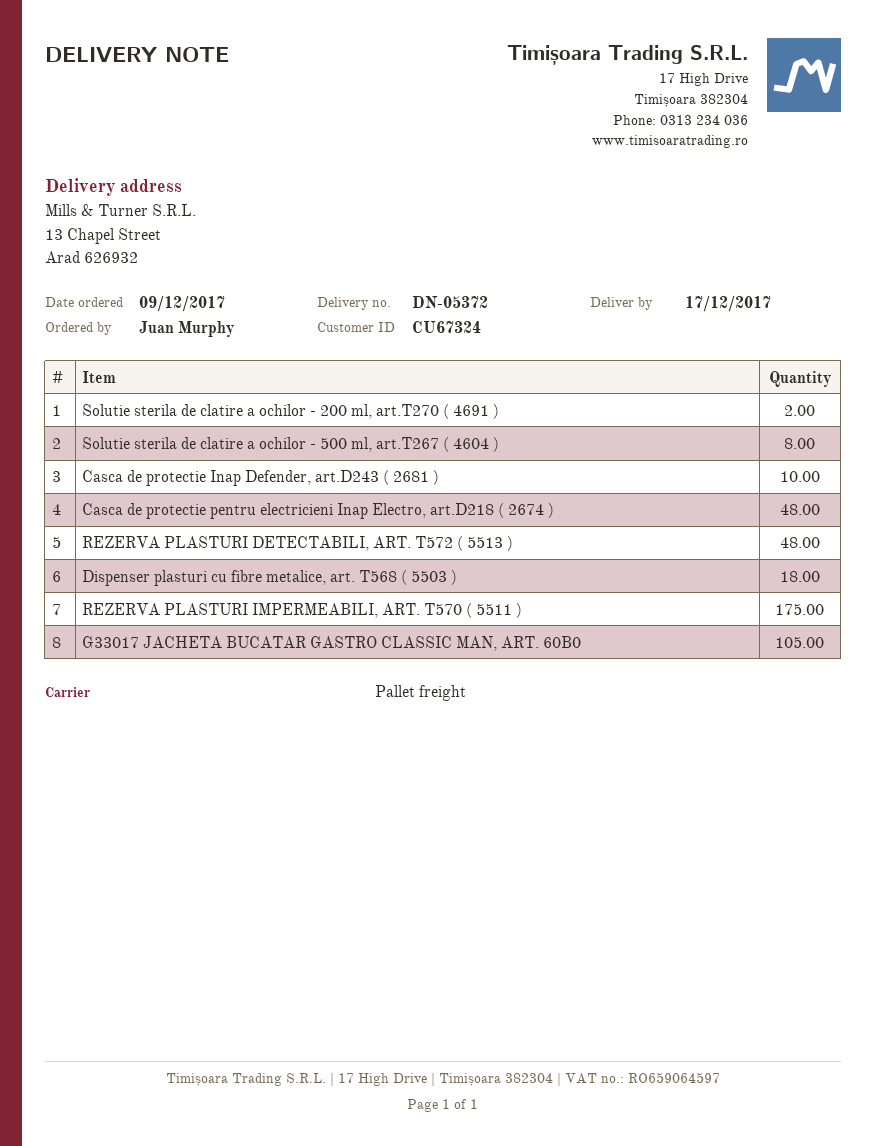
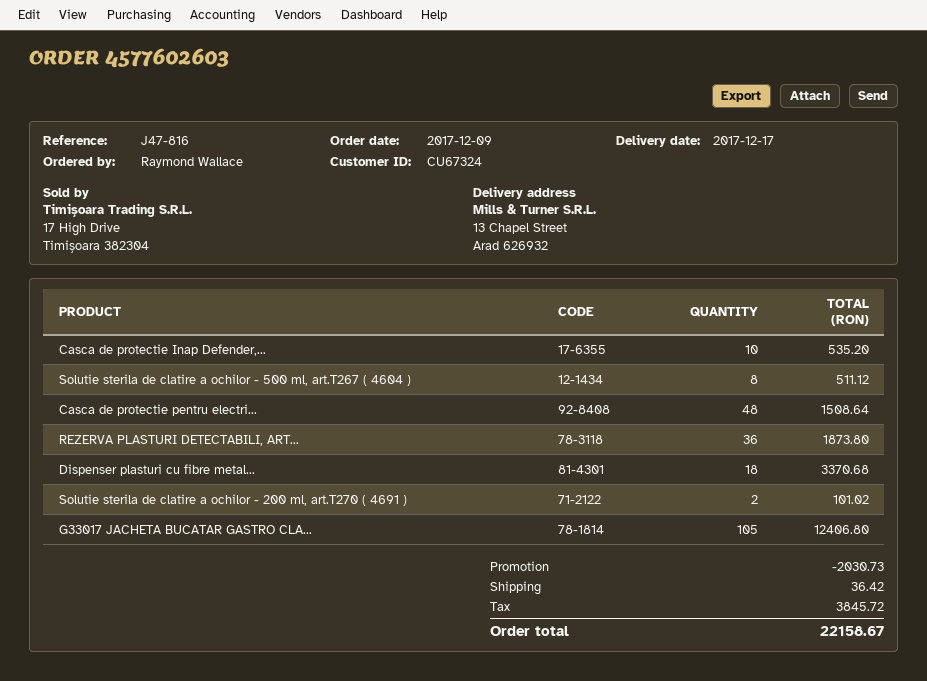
ordered by: Juan Murphy -> Raymond Wallace
REZERVA PLASTURI DETECTABILI, ART. T572 ( 5513 ): 48 -> 36
REZERVA PLASTURI IMPERMEABILI, ART. T570 ( 5511 ): 175 -> none

